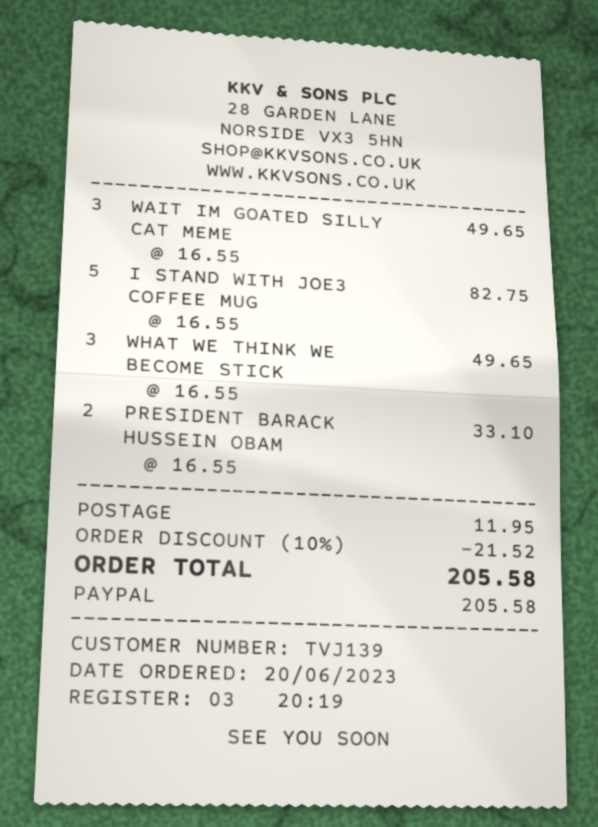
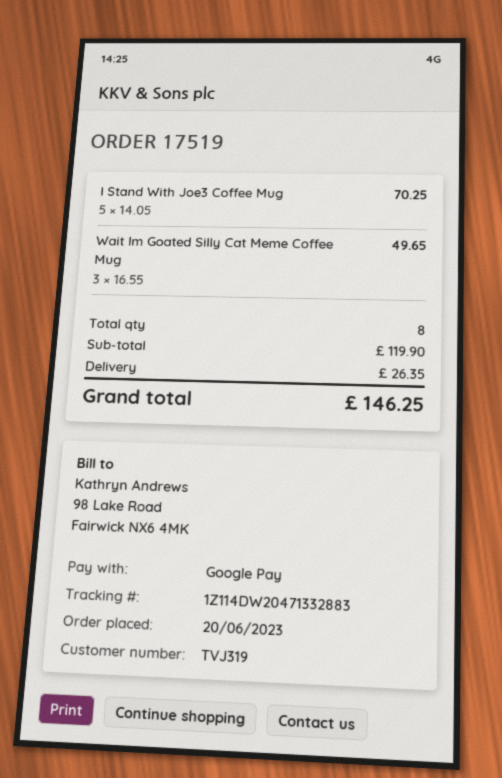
customer number: TVJ139 -> TVJ319
payment method: PayPal -> Google Pay
I STAND WITH JOE3 COFFEE MUG: 5 x 16.55 = 82.75 -> 5 x 14.05 = 70.25
WHAT WE THINK WE BECOME STICK: 3 x 16.55 = 49.65 -> none
PRESIDENT BARACK HUSSEIN OBAM: 2 x 16.55 = 33.10 -> none
discount: 10% = 21.52 -> none
shipping: 11.95 -> 26.35
total: 205.58 -> 146.25

